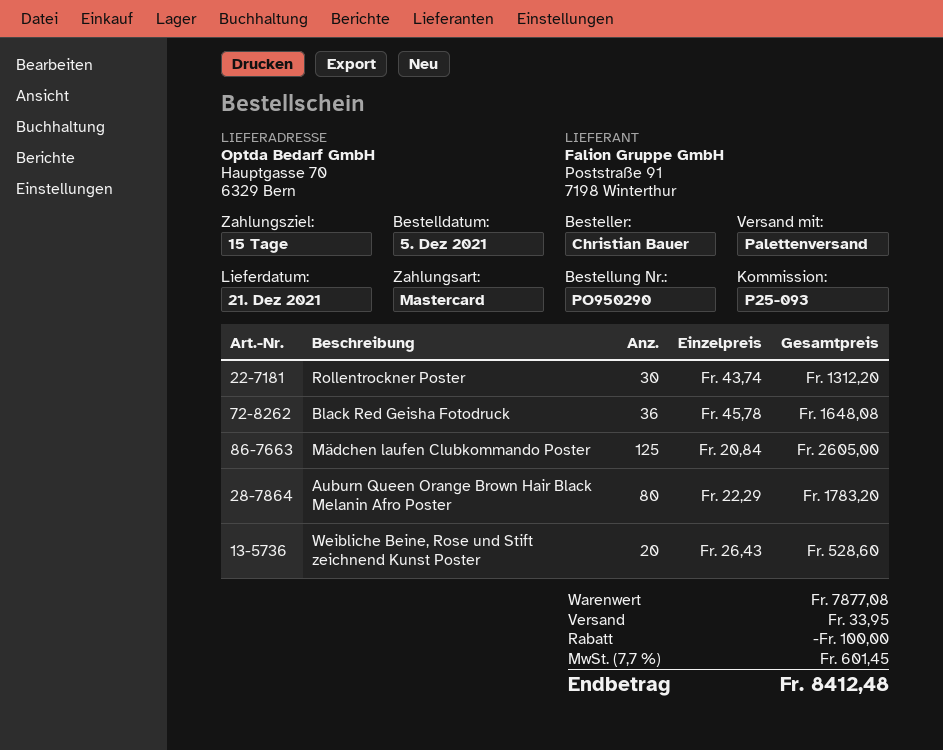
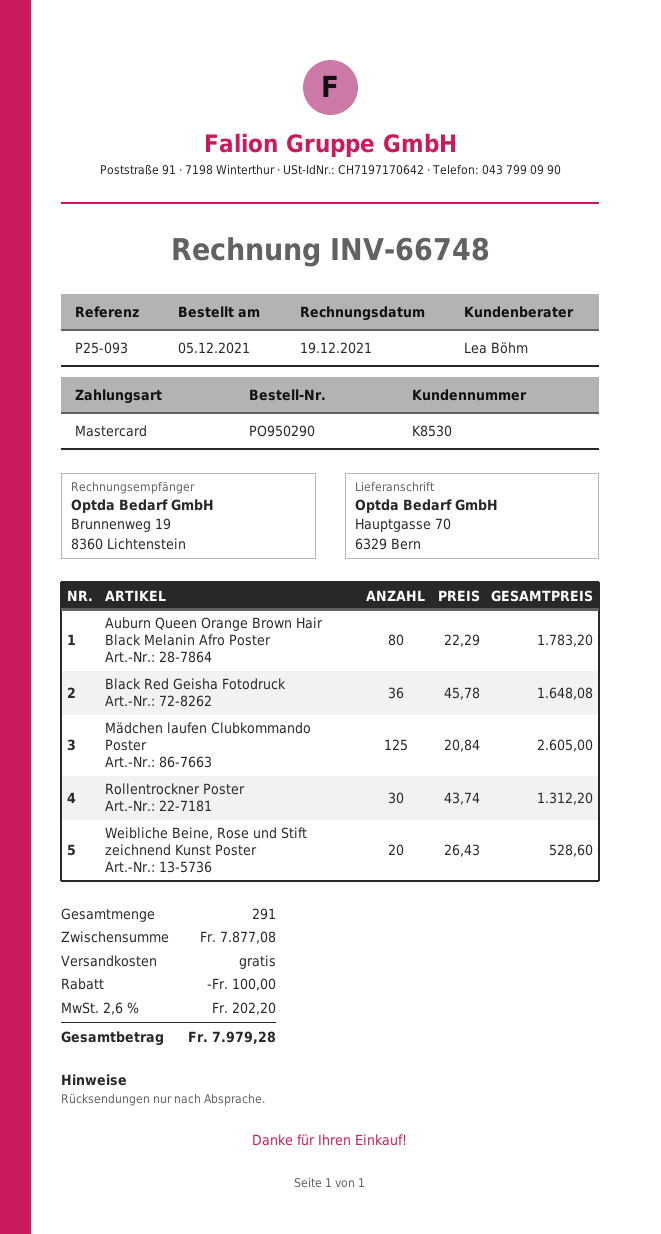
shipping: 33.95 -> 0.00
tax: 7.7% = 601.45 -> 2.6% = 202.20
total: 8412.48 -> 7979.28

